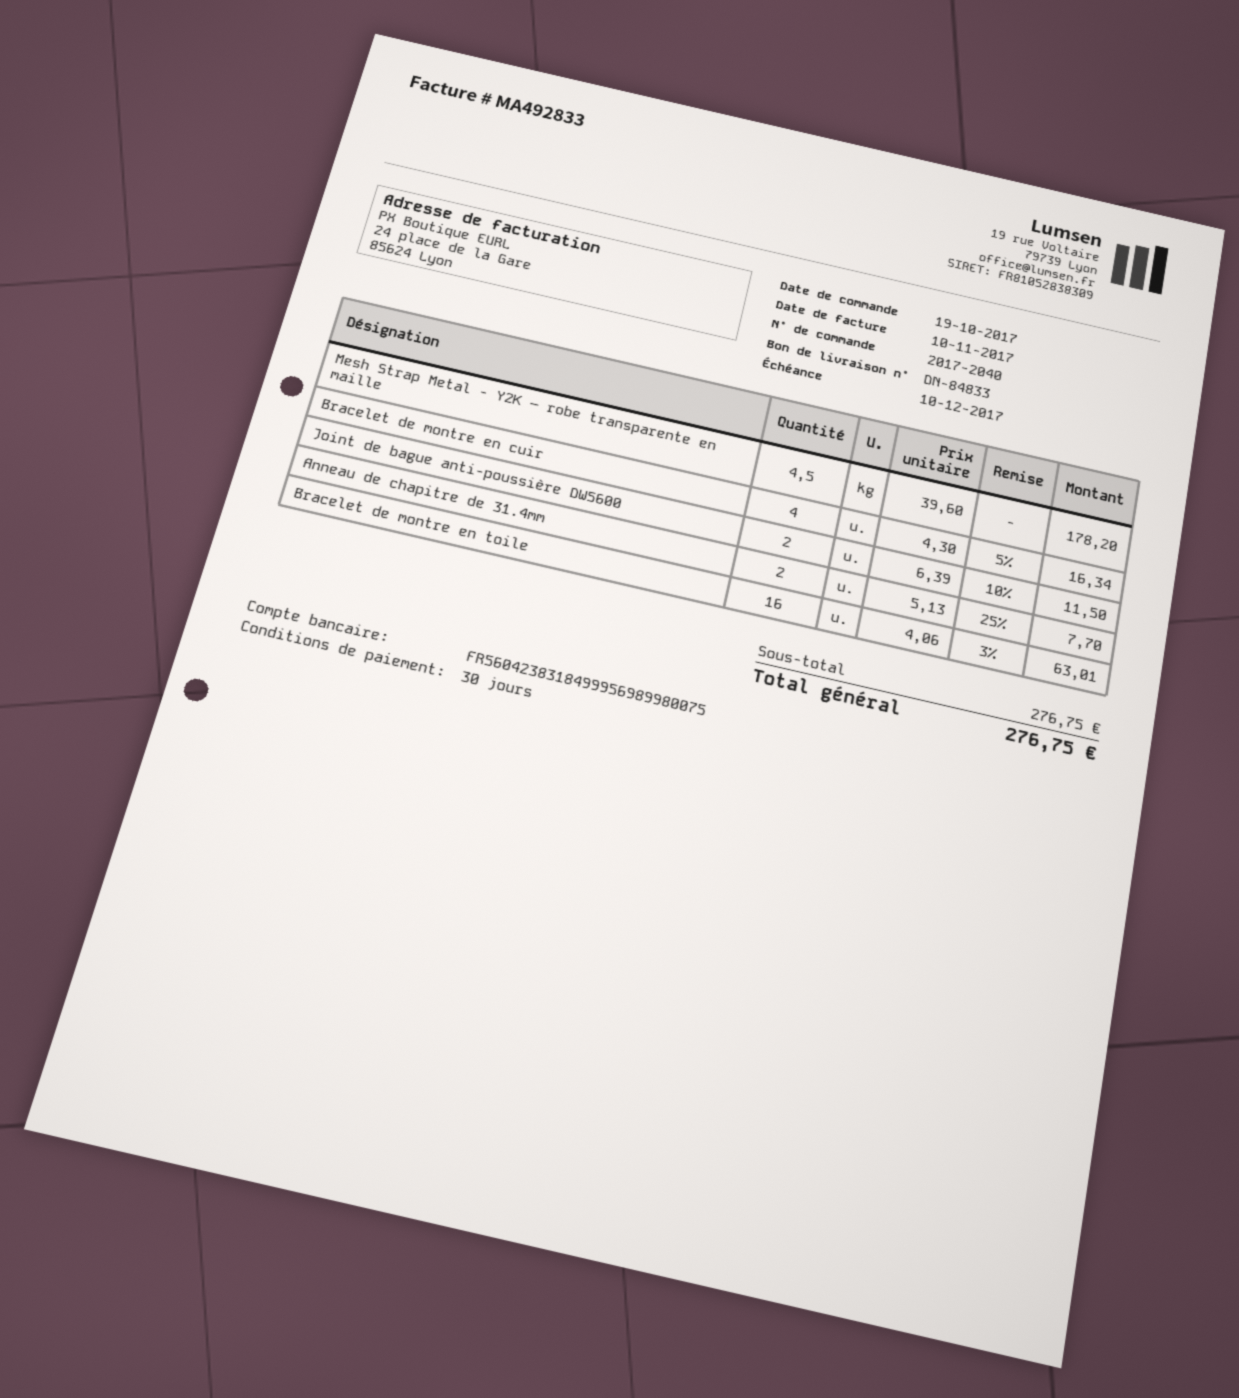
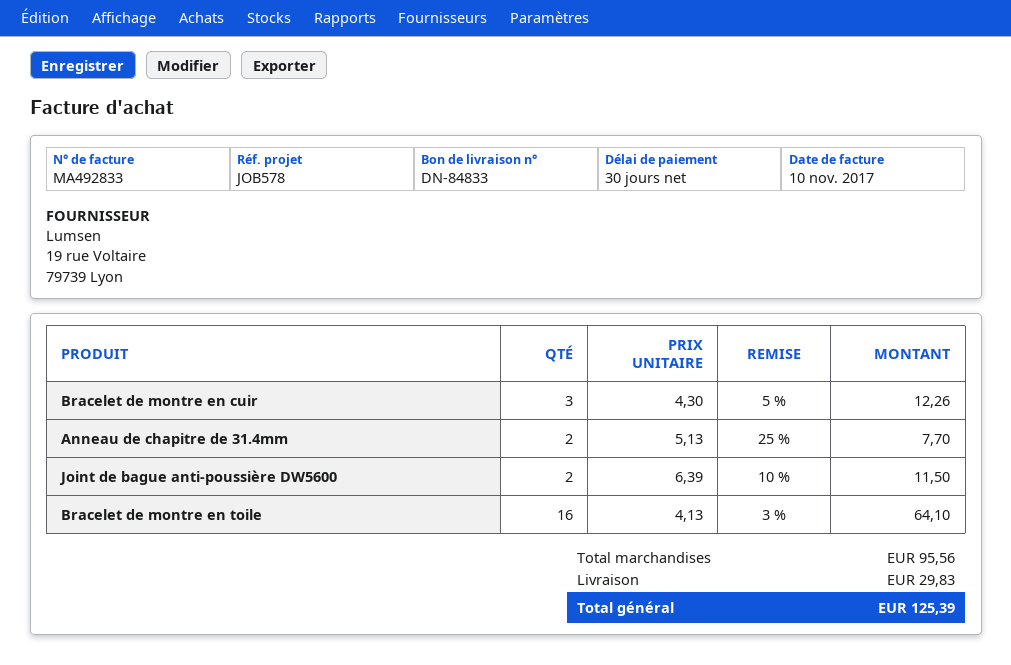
Mesh Strap Metal - Y2K – robe transparente en maille: 4.5 x 39.60 = 178.20 -> none
Bracelet de montre en cuir: 4 x 4.30 - 5% = 16.34 -> 3 x 4.30 - 5% = 12.26
Bracelet de montre en toile: 16 x 4.06 - 3% = 63.01 -> 16 x 4.13 - 3% = 64.10
subtotal: 276.75 -> 95.56
shipping: none -> 29.83
total: 276.75 -> 125.39

